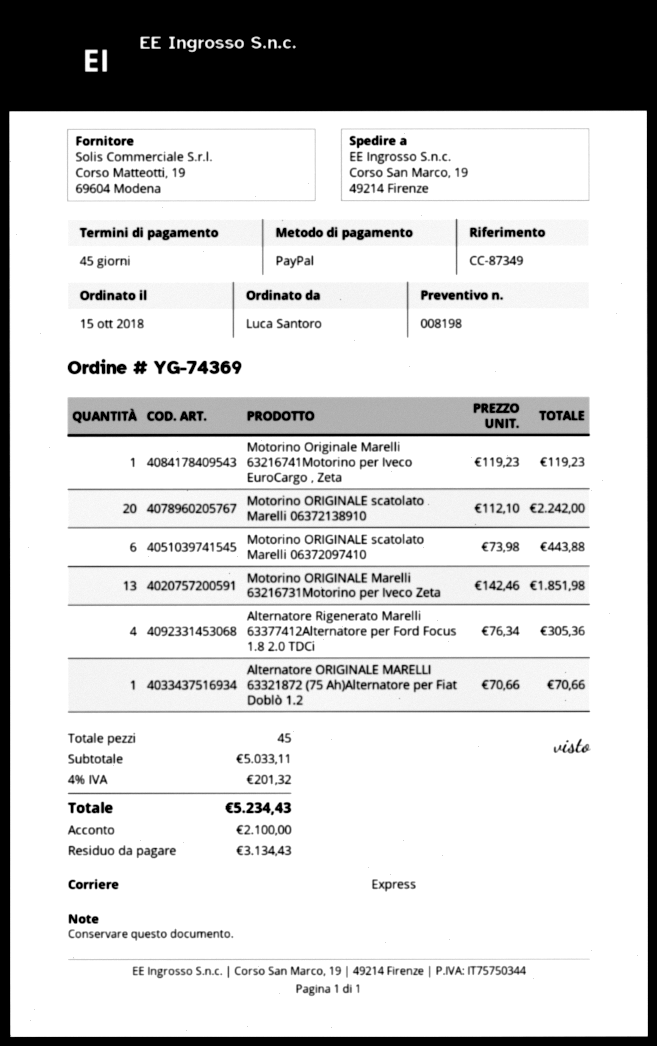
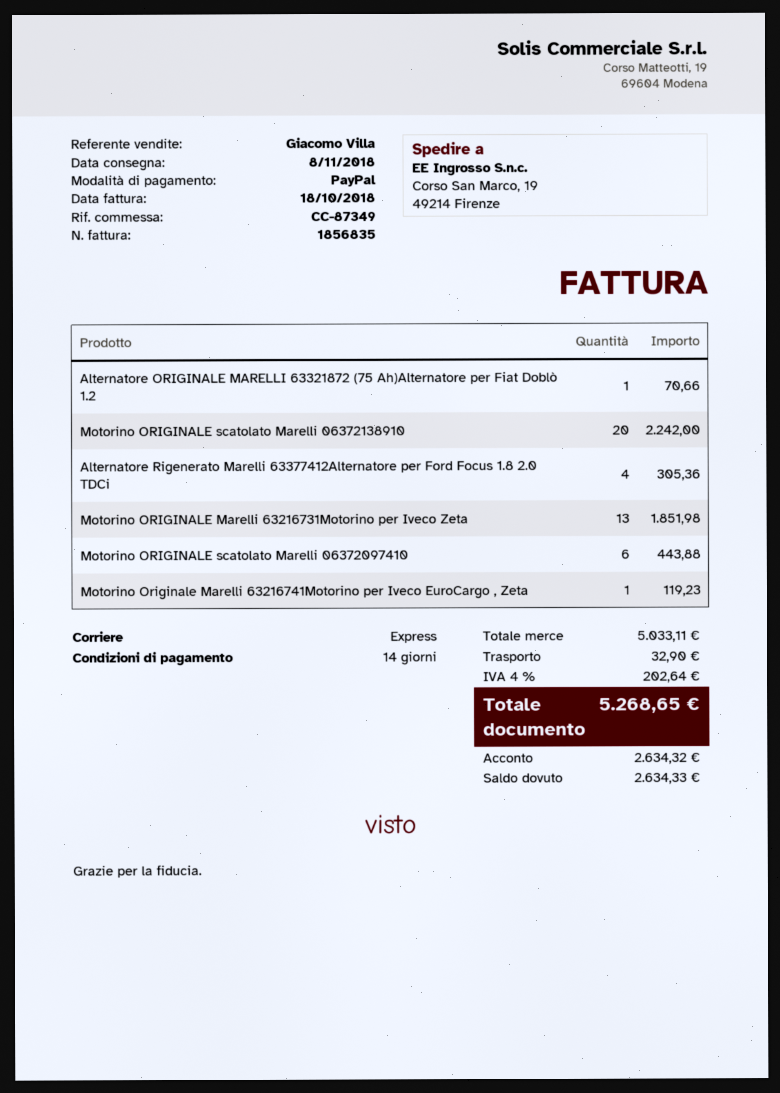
payment terms: 45 days -> 14 days
shipping: none -> 32.90
tax: 4% = 201.32 -> 4% = 202.64
total: 5234.43 -> 5268.65
deposit: 2100.00 -> 2634.32
balance: 3134.43 -> 2634.33

